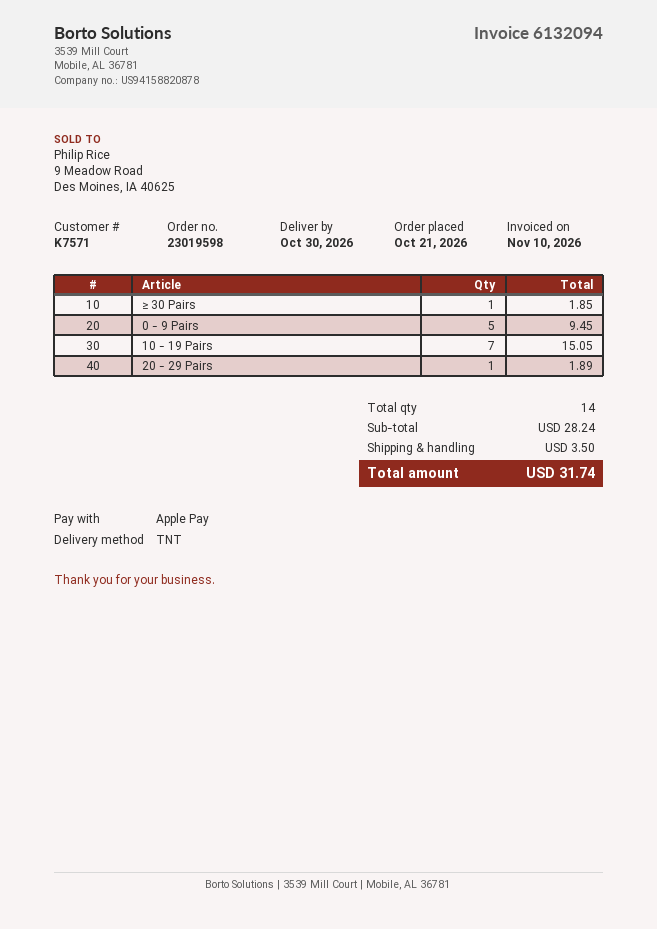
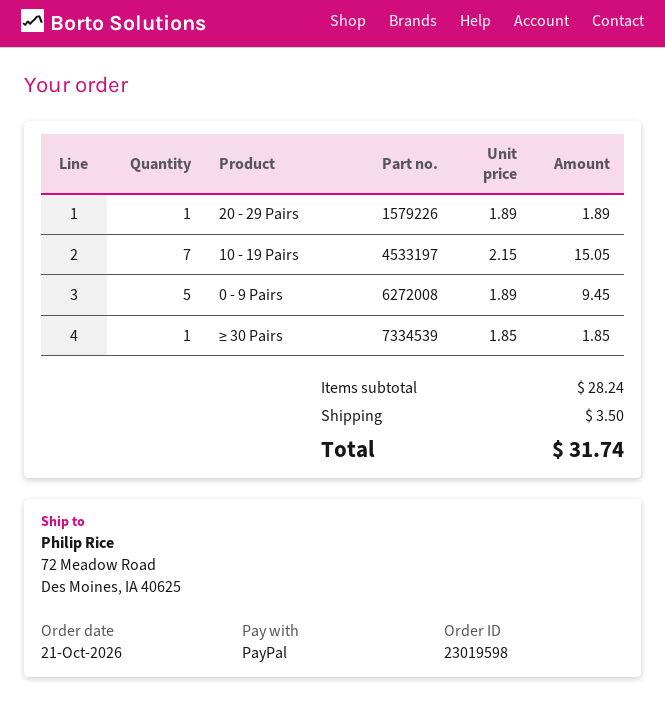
payment method: Apple Pay -> PayPal

